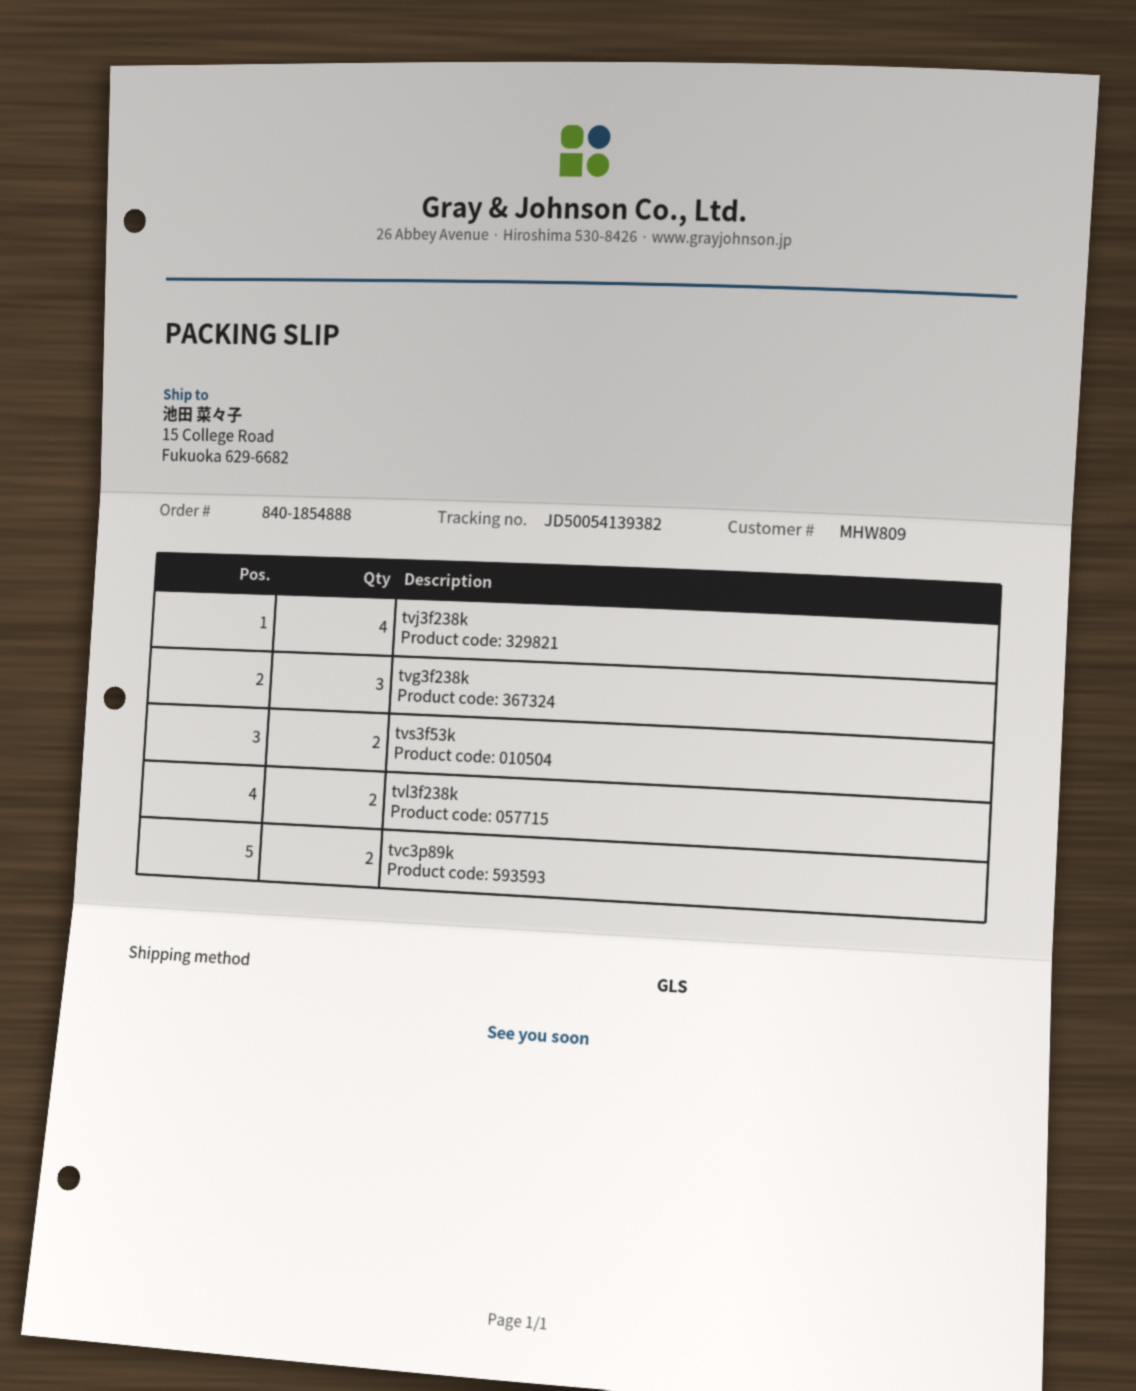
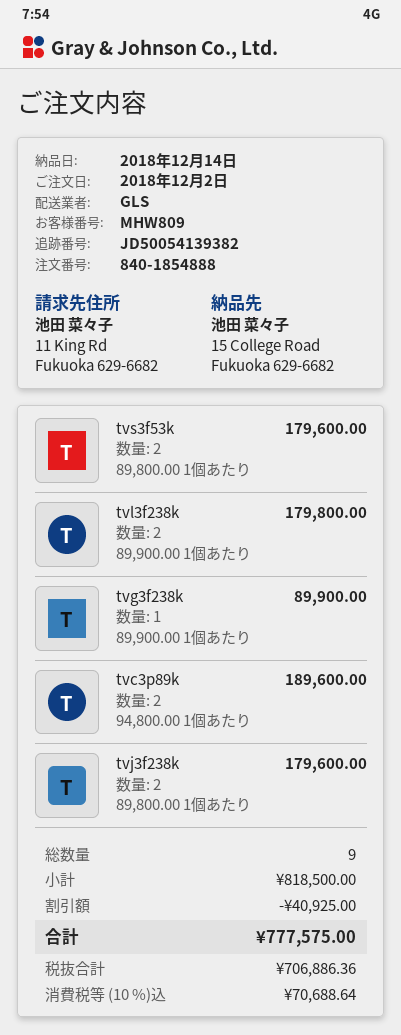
tvj3f238k: 4 -> 2
tvg3f238k: 3 -> 1

